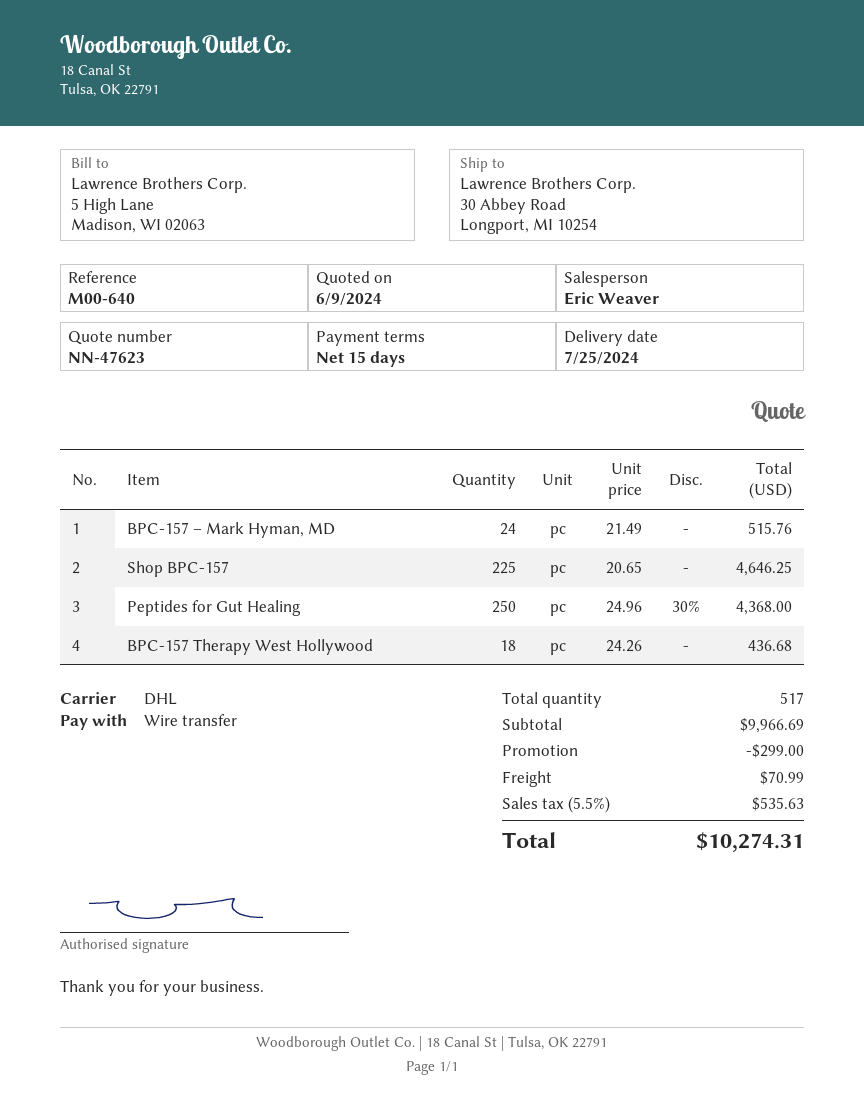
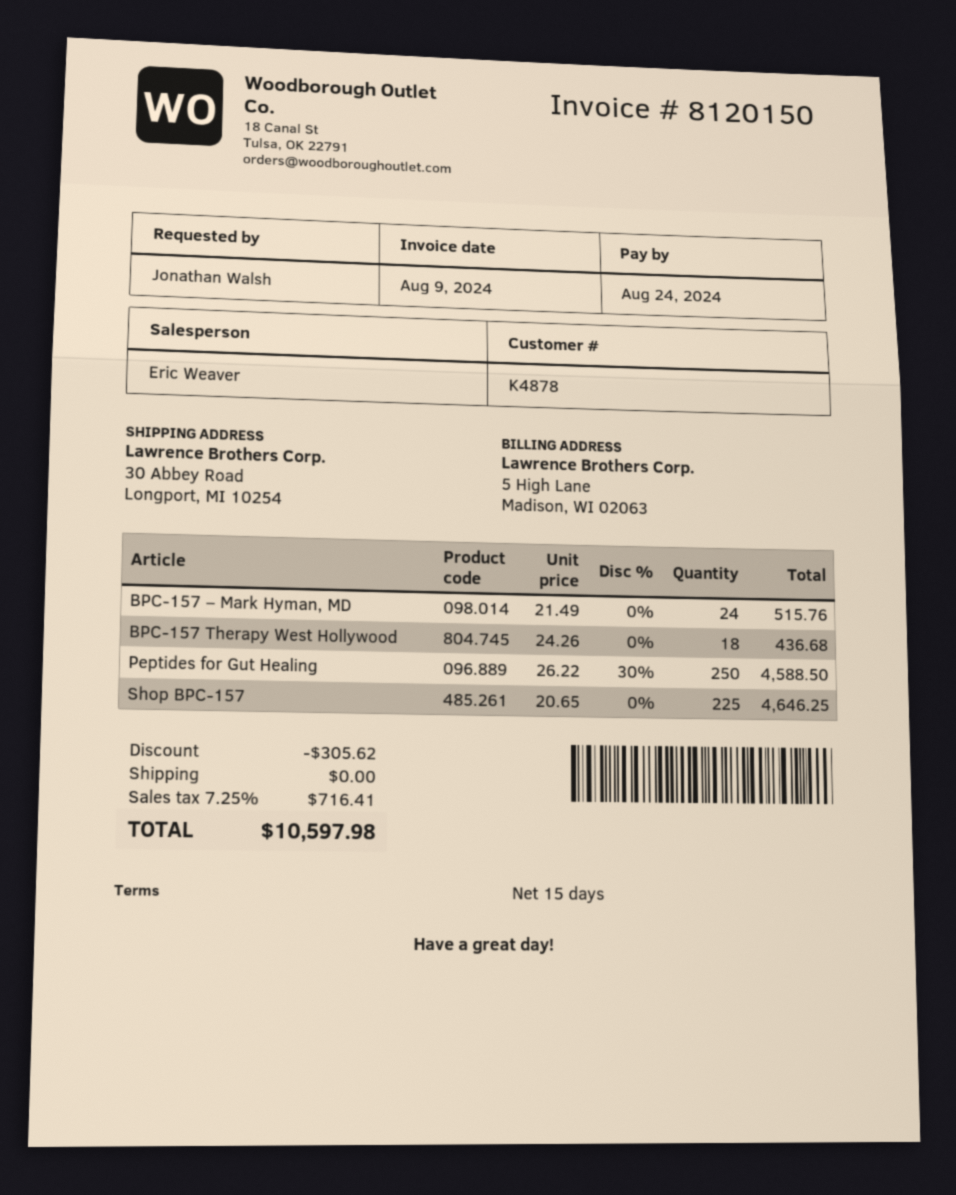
Peptides for Gut Healing: 250 x 24.96 - 30% = 4368.00 -> 250 x 26.22 - 30% = 4588.50
discount: 299.00 -> 305.62
shipping: 70.99 -> 0.00
tax: 5.5% = 535.63 -> 7.25% = 716.41
total: 10274.31 -> 10597.98

